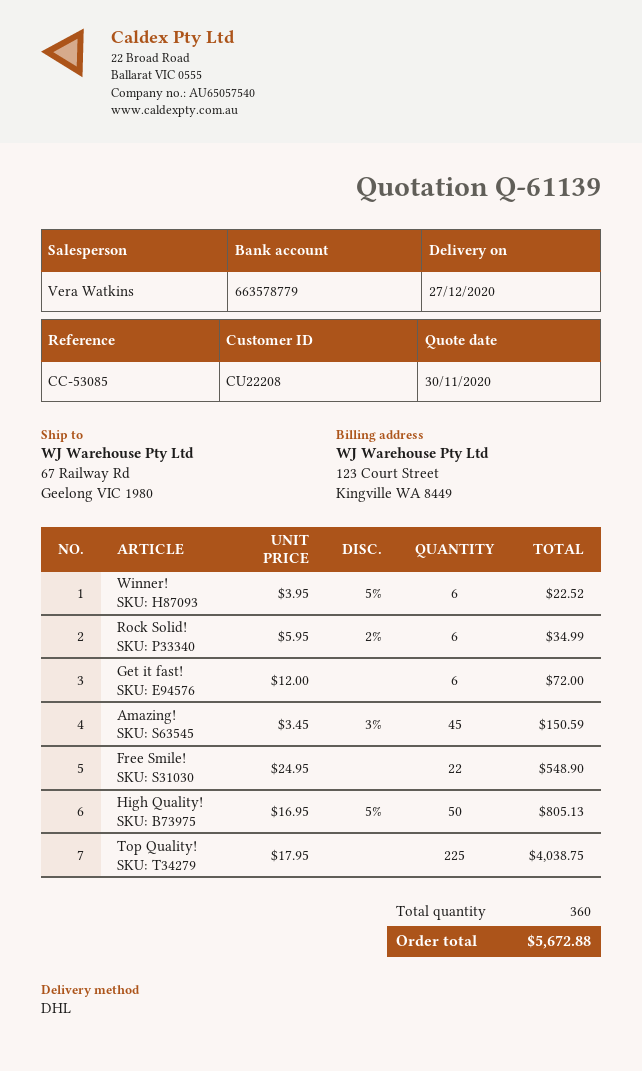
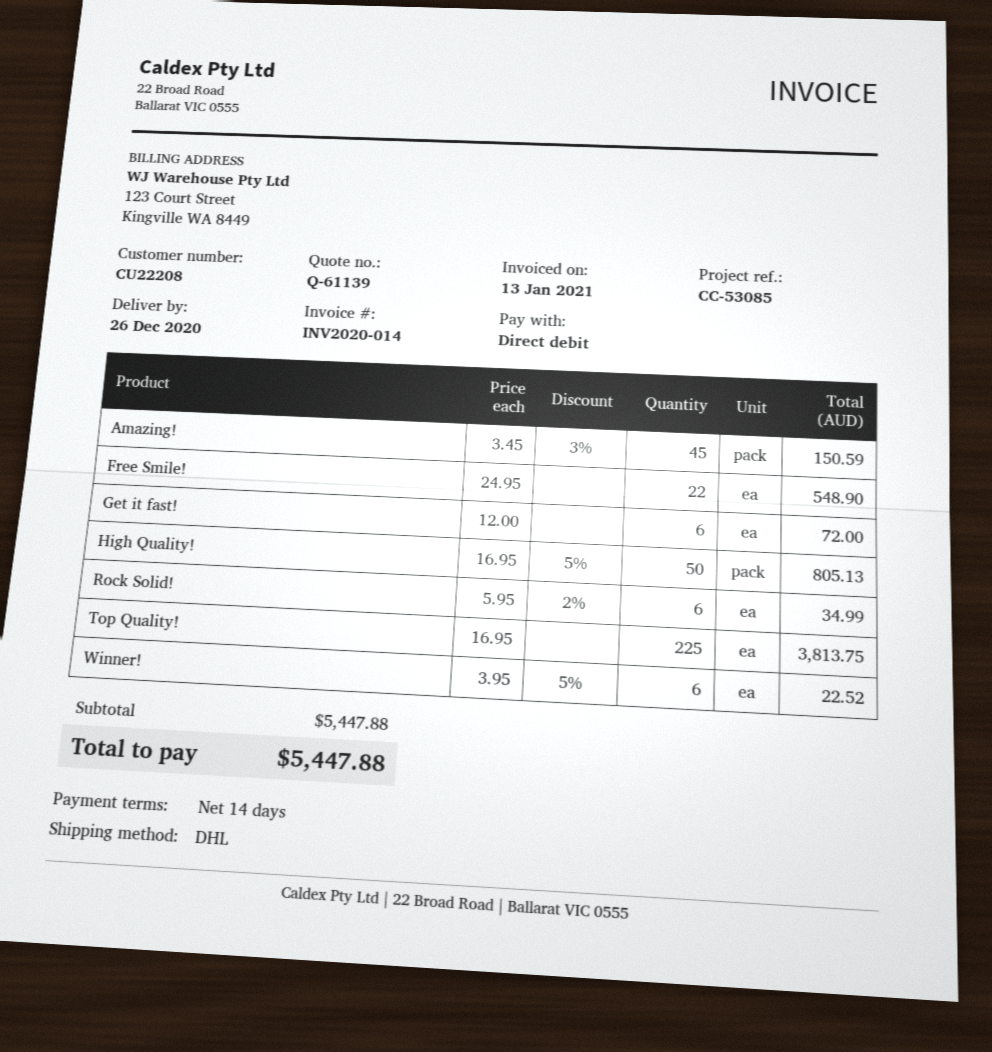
delivery date: 2020-12-27 -> 2020-12-26
Top Quality!: 225 x 17.95 = 4038.75 -> 225 x 16.95 = 3813.75
total: 5672.88 -> 5447.88

